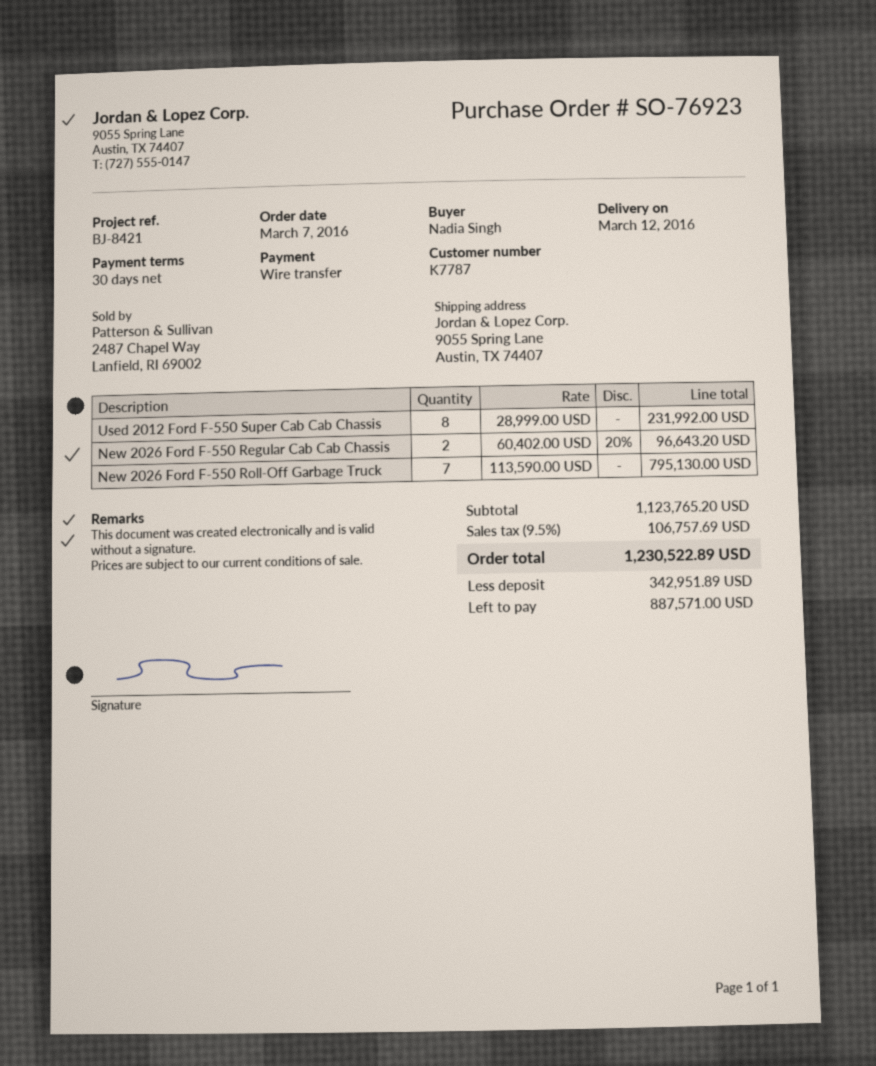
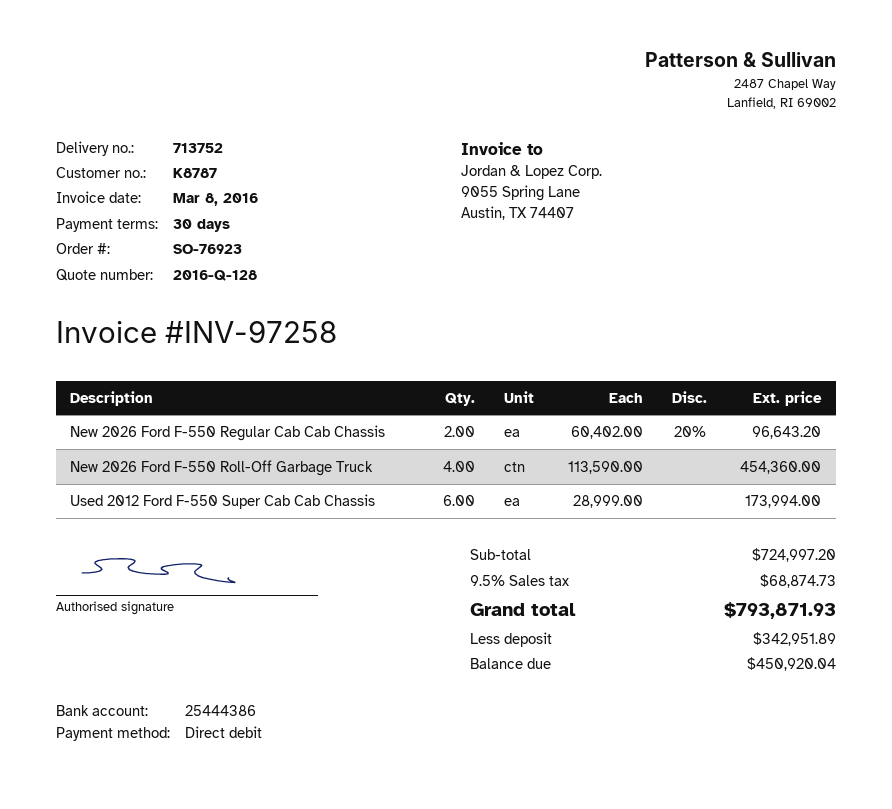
customer number: K7787 -> K8787
payment method: bank transfer -> direct debit
Used 2012 Ford F-550 Super Cab Cab Chassis: 8 x 28999.00 = 231992.00 -> 6 x 28999.00 = 173994.00
New 2026 Ford F-550 Roll-Off Garbage Truck: 7 x 113590.00 = 795130.00 -> 4 x 113590.00 = 454360.00
subtotal: 1123765.20 -> 724997.20
tax: 9.5% = 106757.69 -> 9.5% = 68874.73
total: 1230522.89 -> 793871.93
balance: 887571.00 -> 450920.04

